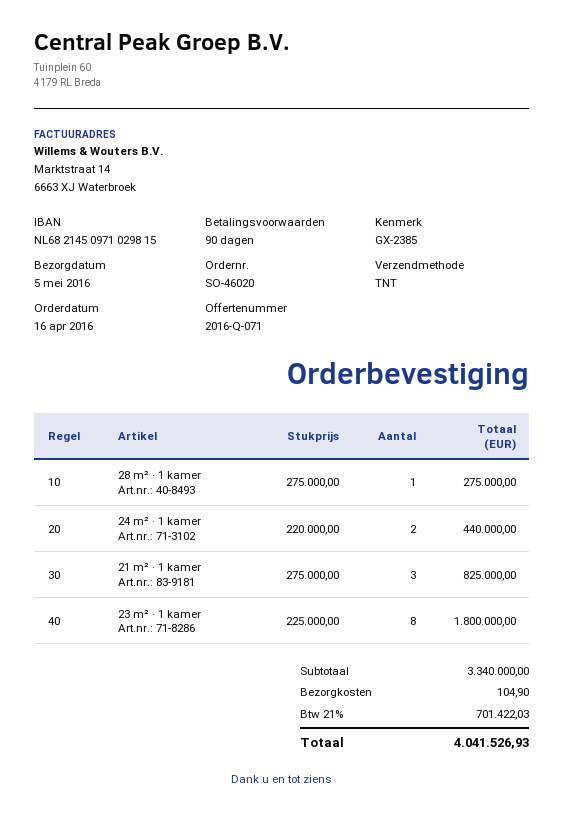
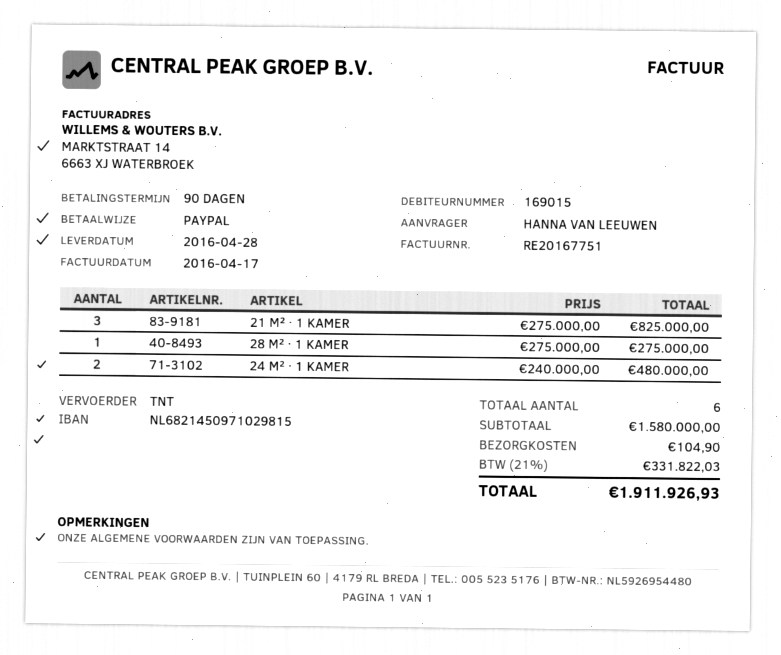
delivery date: 2016-05-05 -> 2016-04-28
24 m² · 1 kamer: 2 x 220000.00 = 440000.00 -> 2 x 240000.00 = 480000.00
23 m² · 1 kamer: 8 x 225000.00 = 1800000.00 -> none
subtotal: 3340000.00 -> 1580000.00
tax: 21% = 701422.03 -> 21% = 331822.03
total: 4041526.93 -> 1911926.93

